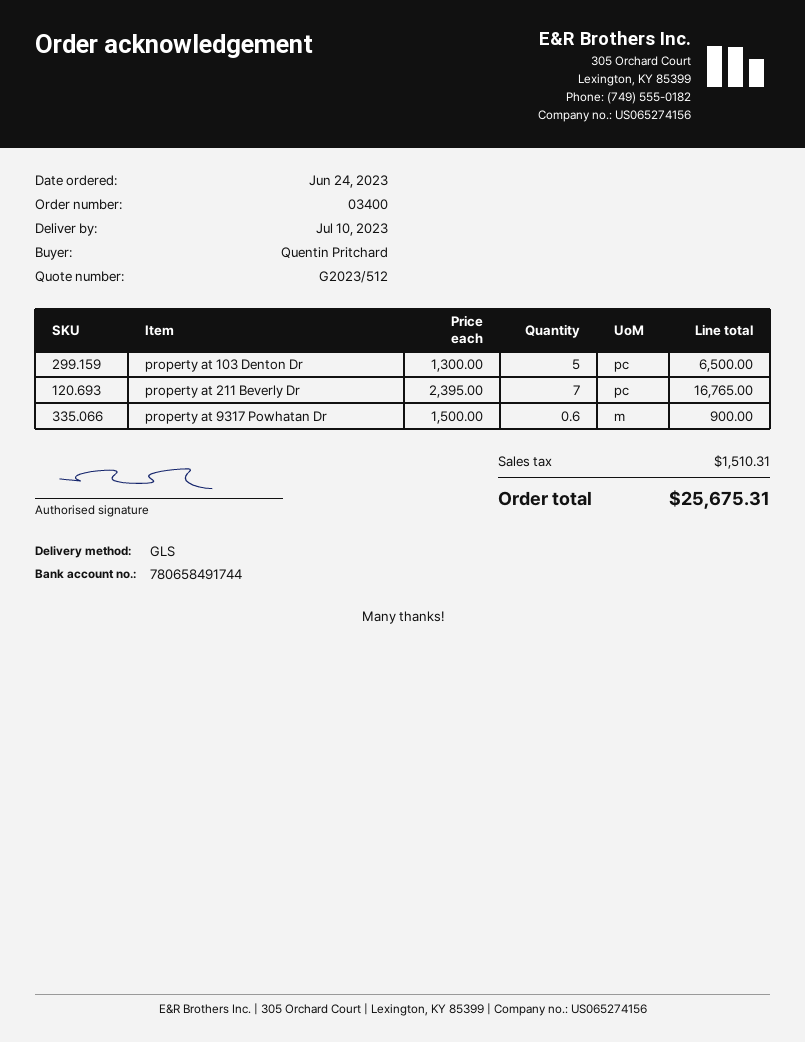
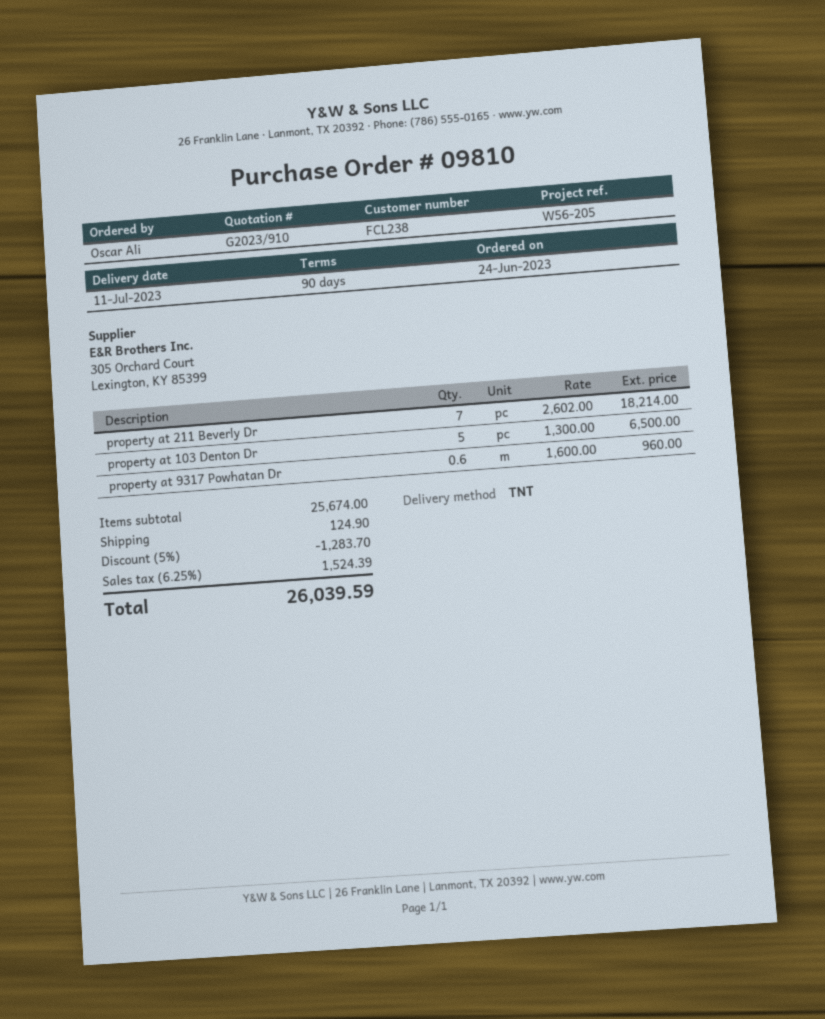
quote number: G2023/512 -> G2023/910
order number: 03400 -> 09810
delivery date: 2023-07-10 -> 2023-07-11
ordered by: Quentin Pritchard -> Oscar Ali
shipping method: GLS -> TNT
property at 211 Beverly Dr: 7 x 2395.00 = 16765.00 -> 7 x 2602.00 = 18214.00
property at 9317 Powhatan Dr: 0.6 x 1500.00 = 900.00 -> 0.6 x 1600.00 = 960.00
discount: none -> 5% = 1283.70
shipping: none -> 124.90
tax: 1510.31 -> 1524.39
total: 25675.31 -> 26039.59

